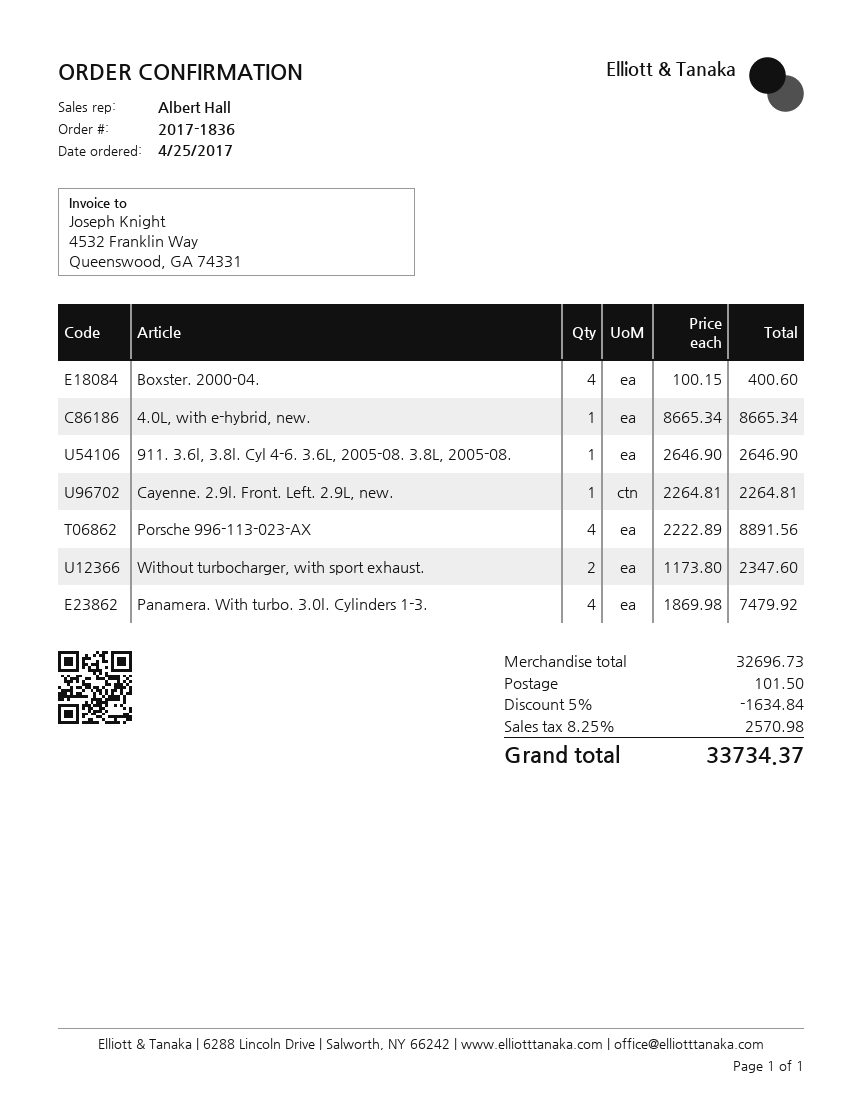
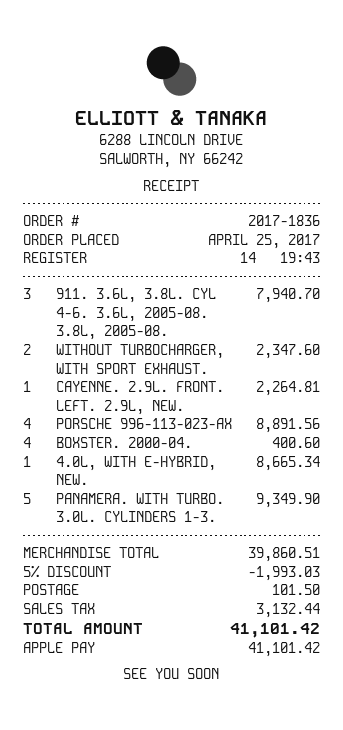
911. 3.6l, 3.8l. Cyl 4-6. 3.6L, 2005-08. 3.8L, 2005-08.: 1 for 2646.90 -> 3 for 7940.70
Panamera. With turbo. 3.0l. Cylinders 1-3.: 4 for 7479.92 -> 5 for 9349.90
subtotal: 32696.73 -> 39860.51
discount: 5% = 1634.84 -> 5% = 1993.03
tax: 2570.98 -> 3132.44
total: 33734.37 -> 41101.42

